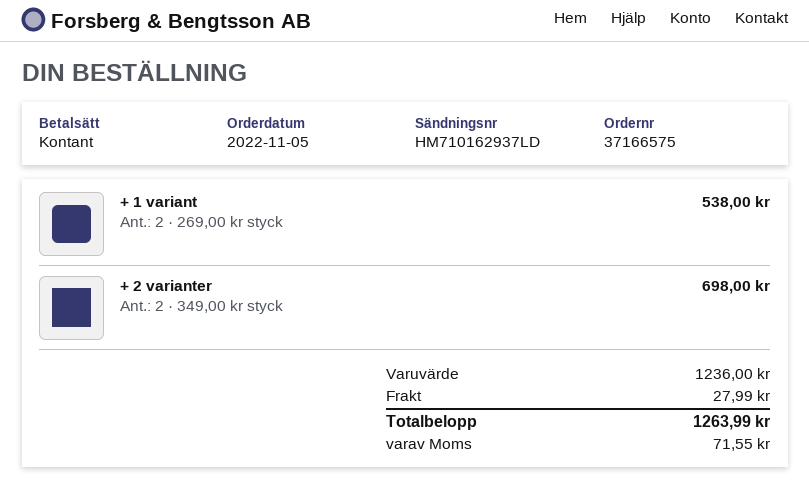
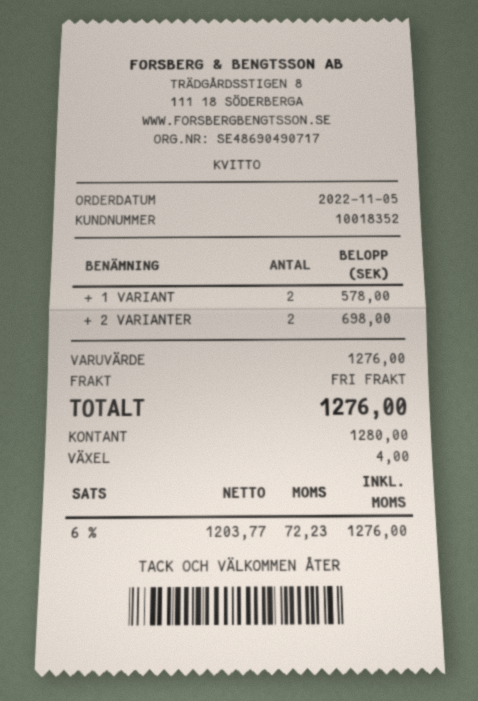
+ 1 variant: 2 for 538.00 -> 2 for 578.00
subtotal: 1236.00 -> 1276.00
shipping: 27.99 -> 0.00
tax: 71.55 -> 72.23
total: 1263.99 -> 1276.00

